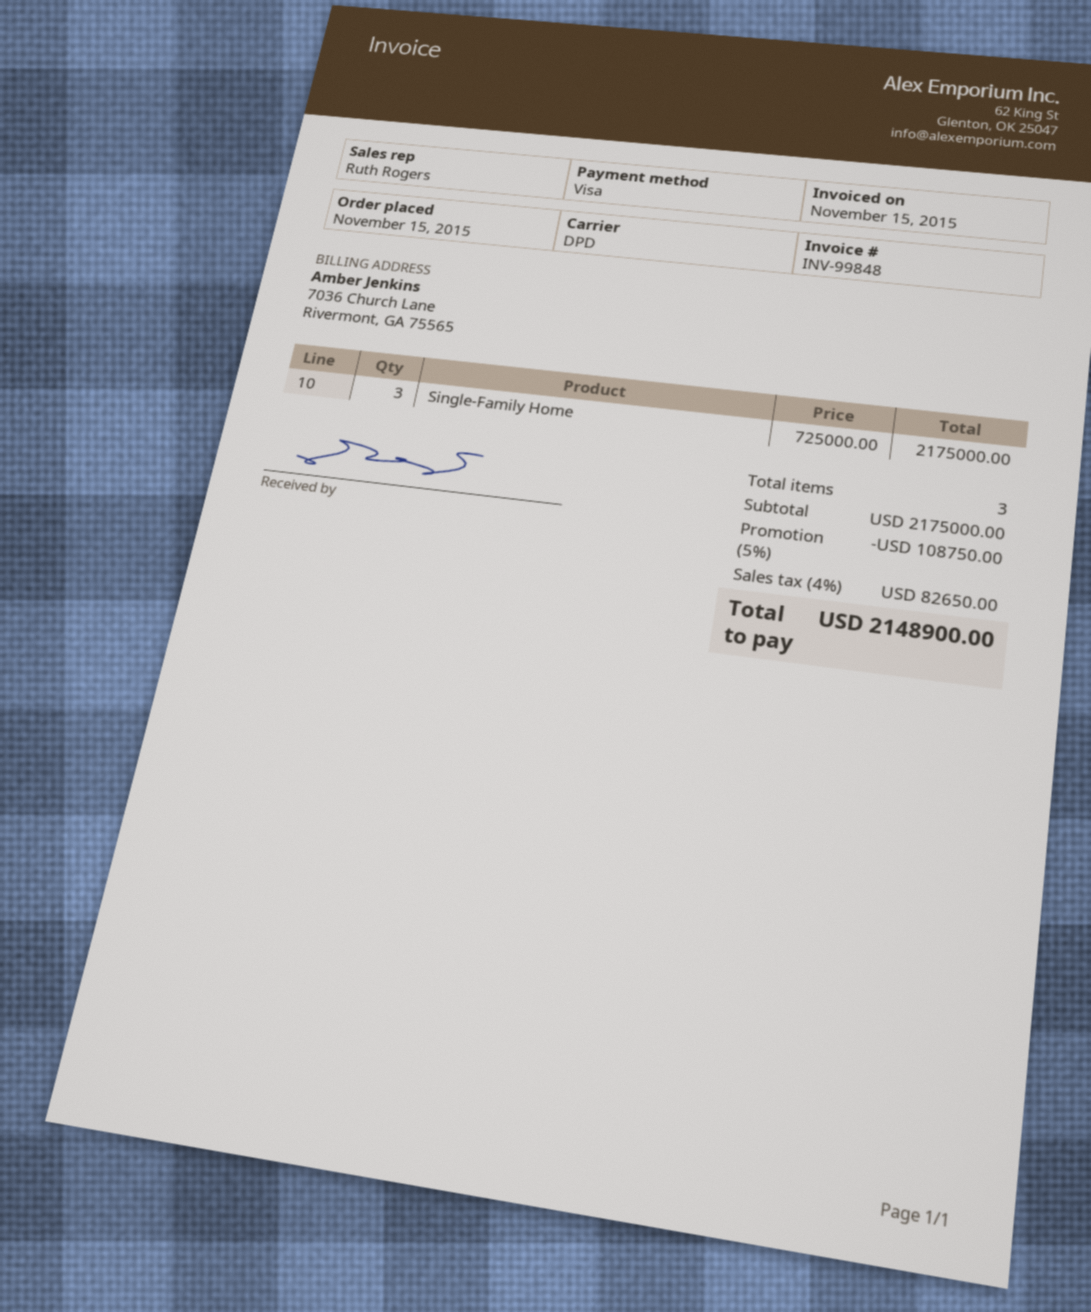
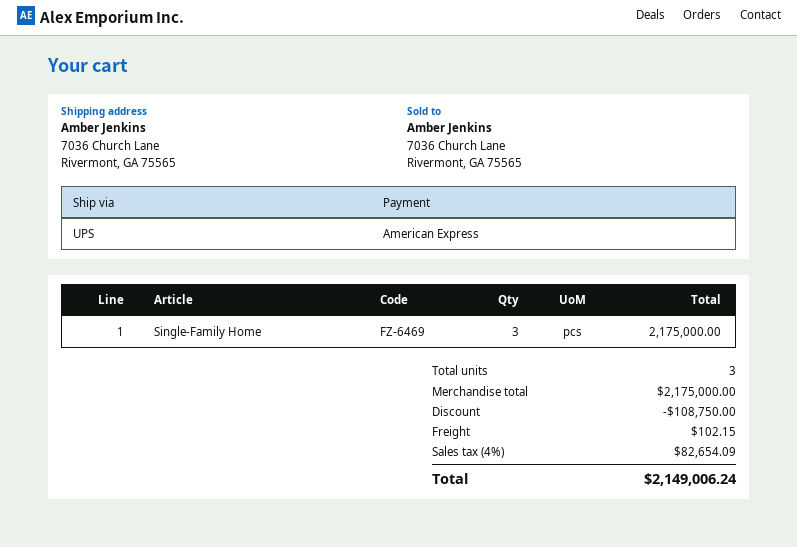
payment method: Visa -> American Express
shipping method: DPD -> UPS
shipping: none -> 102.15
tax: 4% = 82650.00 -> 4% = 82654.09
total: 2148900.00 -> 2149006.24

